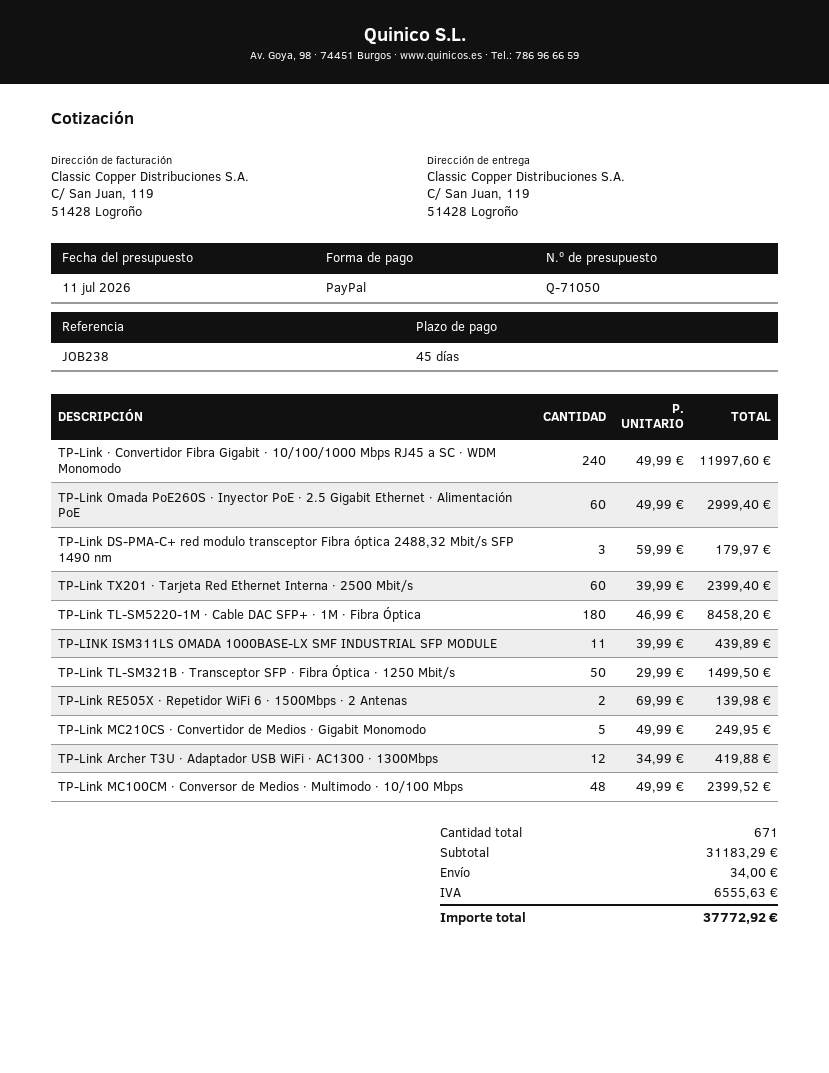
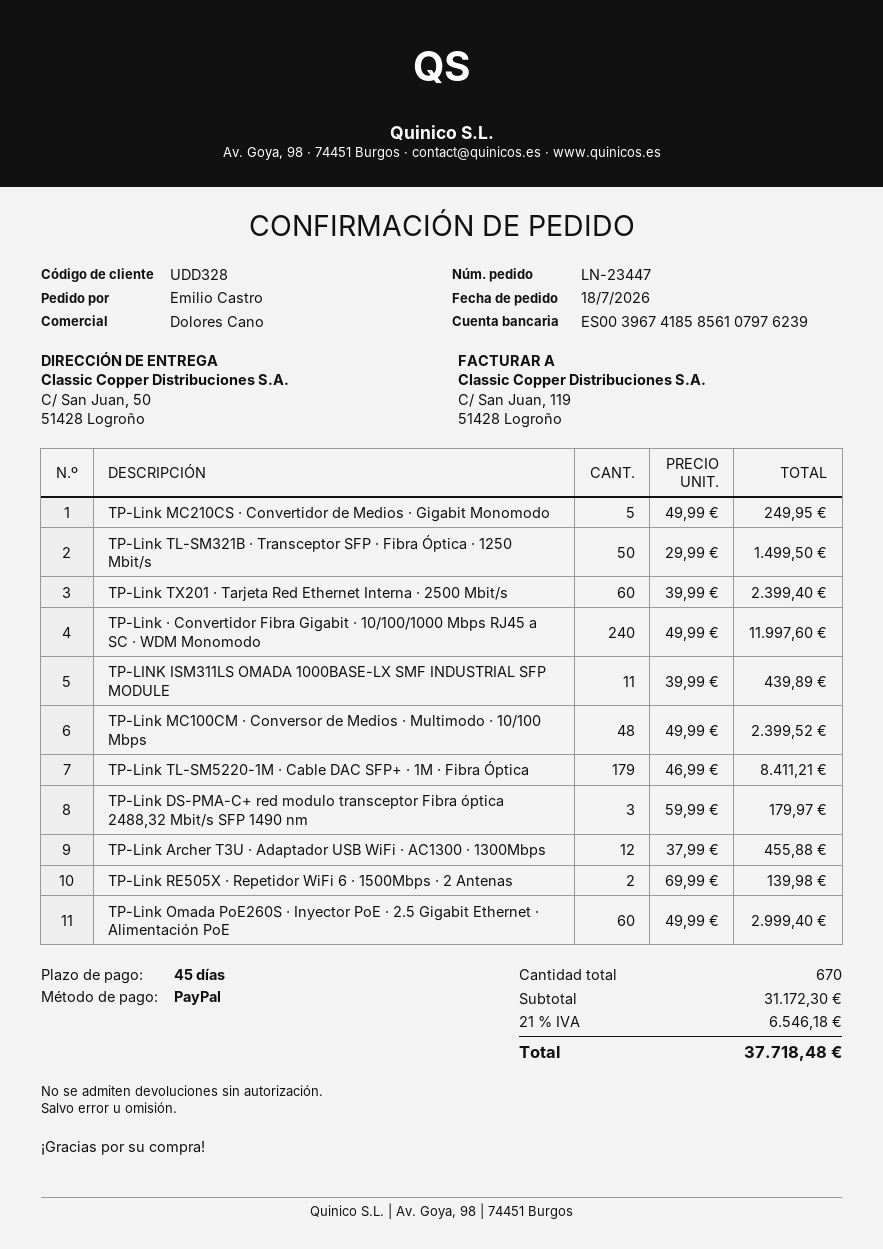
ship to: C/ San Juan, 119, 51428 Logroño -> C/ San Juan, 50, 51428 Logroño
TP-Link TL-SM5220-1M · Cable DAC SFP+ · 1M · Fibra Óptica: 180 x 46.99 = 8458.20 -> 179 x 46.99 = 8411.21
TP-Link Archer T3U · Adaptador USB WiFi · AC1300 · 1300Mbps: 12 x 34.99 = 419.88 -> 12 x 37.99 = 455.88
total quantity: 671 -> 670
subtotal: 31183.29 -> 31172.30
shipping: 34.00 -> none
tax: 6555.63 -> 6546.18
total: 37772.92 -> 37718.48

